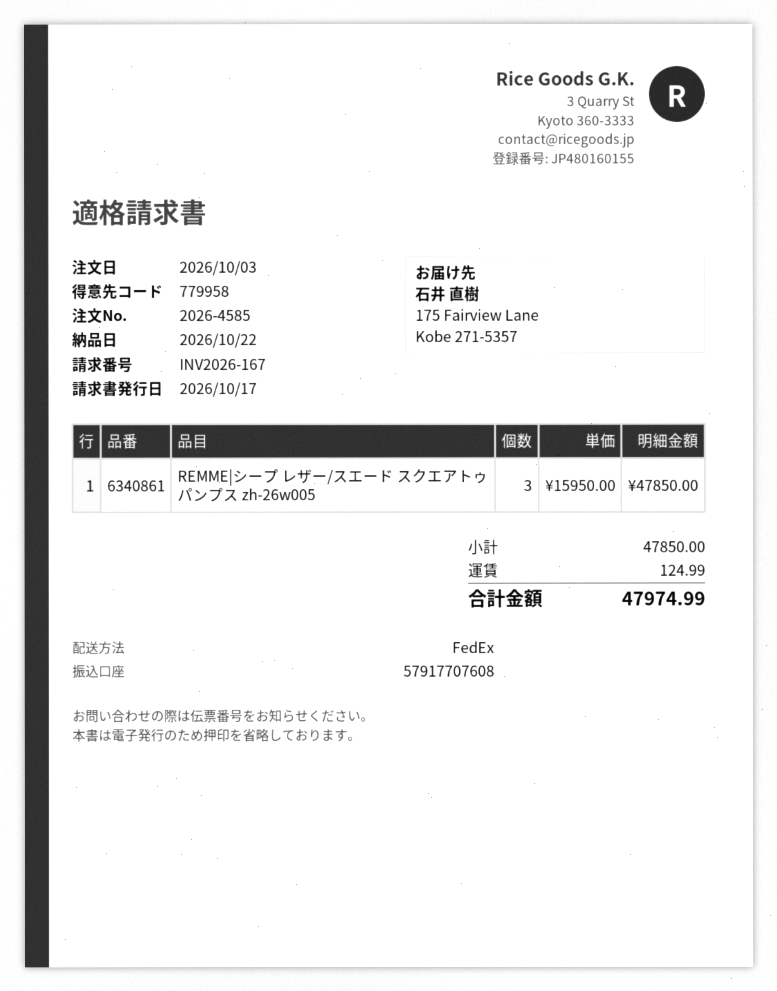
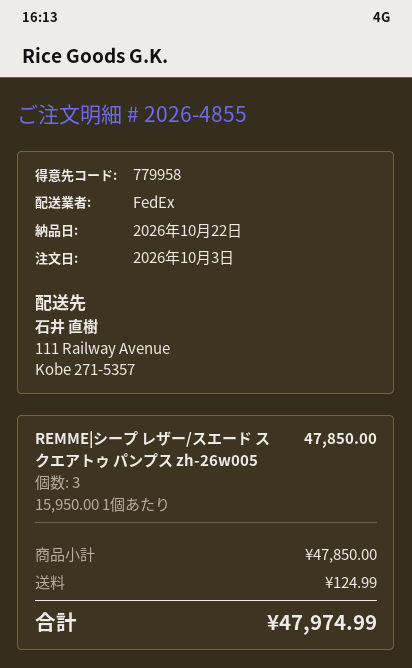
order number: 2026-4585 -> 2026-4855
ship to: 175 Fairview Lane, Kobe 271-5357 -> 111 Railway Avenue, Kobe 271-5357

